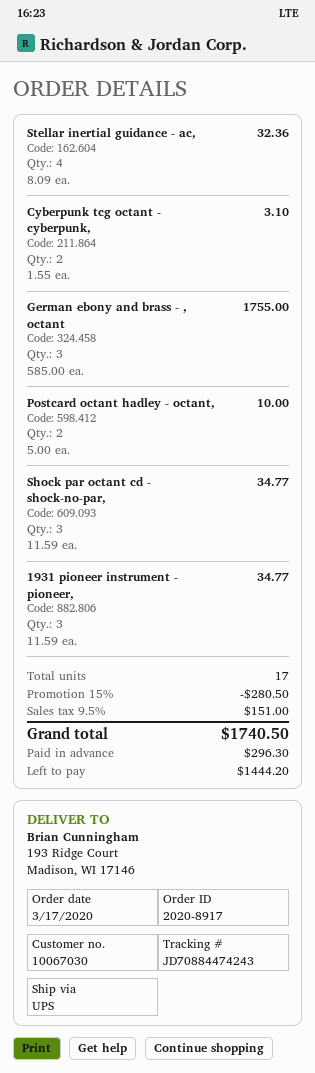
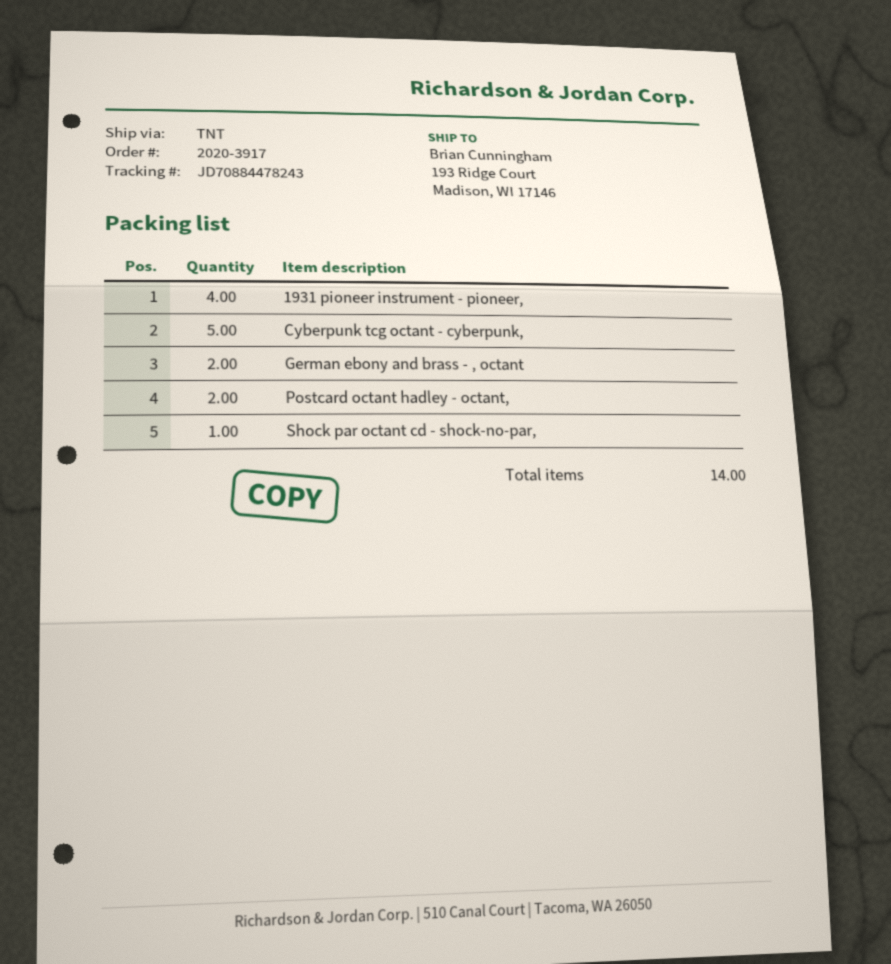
order number: 2020-8917 -> 2020-3917
shipping method: UPS -> TNT
tracking number: JD70884474243 -> JD70884478243
Stellar inertial guidance - ac,: 4 -> none
Cyberpunk tcg octant - cyberpunk,: 2 -> 5
German ebony and brass - , octant: 3 -> 2
Shock par octant cd - shock-no-par,: 3 -> 1
1931 pioneer instrument - pioneer,: 3 -> 4
total quantity: 17 -> 14

